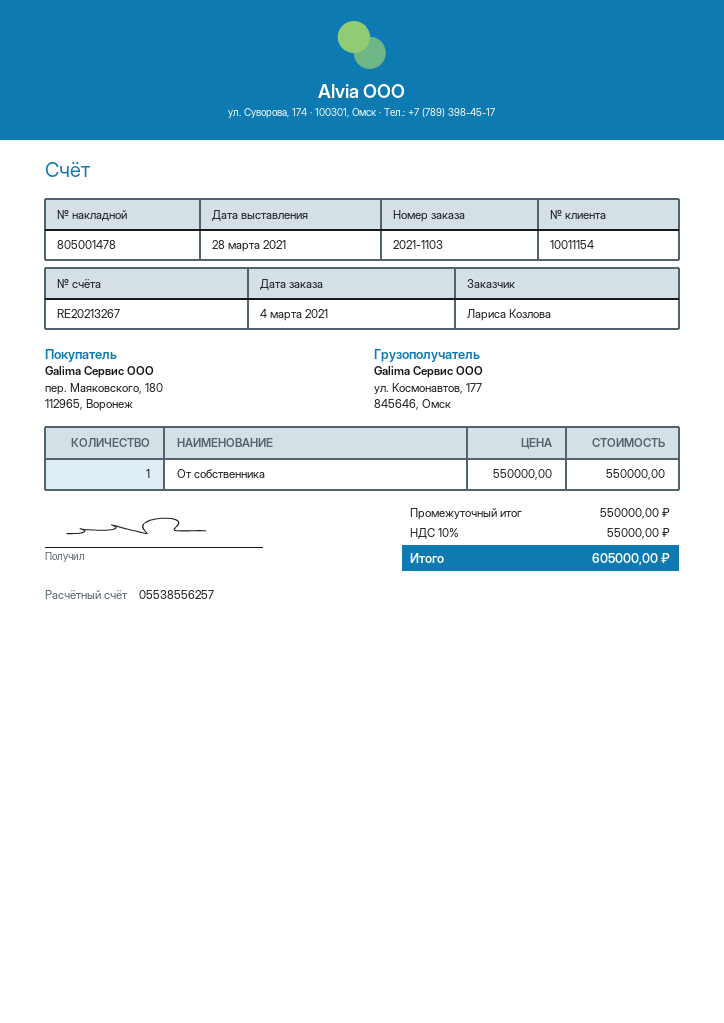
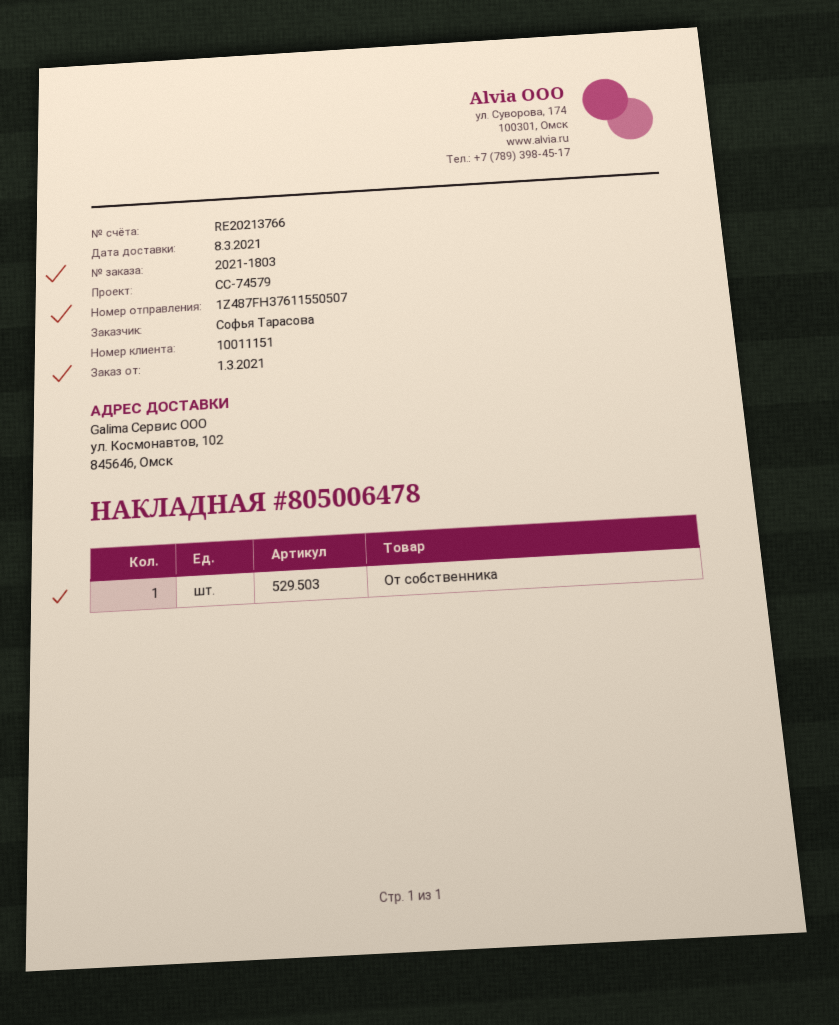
order number: 2021-1103 -> 2021-1803
order date: 2021-03-04 -> 2021-03-01
delivery note number: 805001478 -> 805006478
invoice number: RE20213267 -> RE20213766
customer number: 10011154 -> 10011151
ordered by: Лариса Козлова -> Софья Тарасова
ship to: ул. Космонавтов, 177, 845646, Омск -> ул. Космонавтов, 102, 845646, Омск

